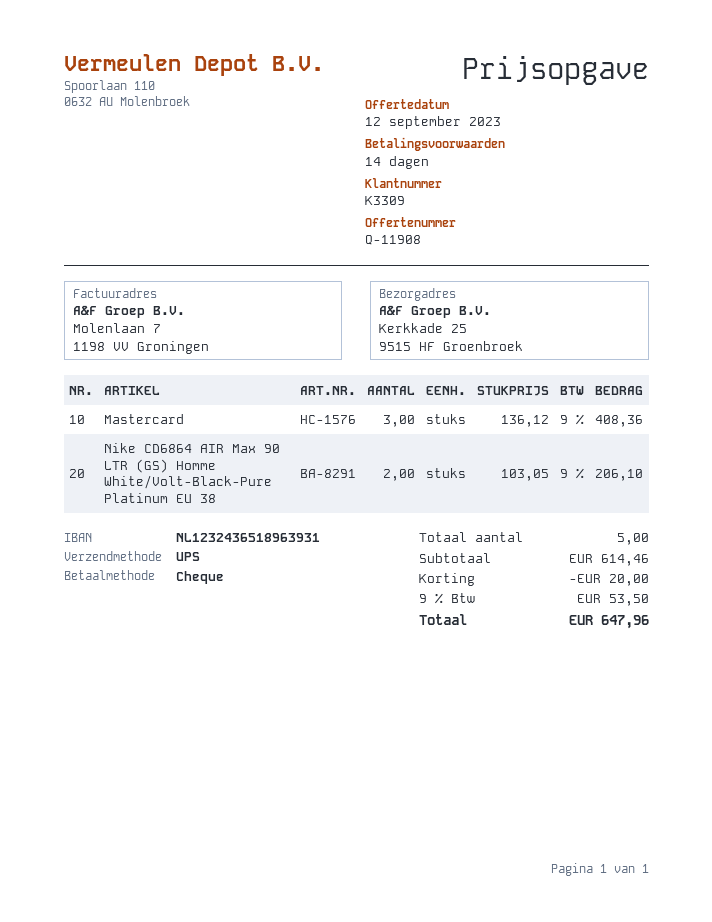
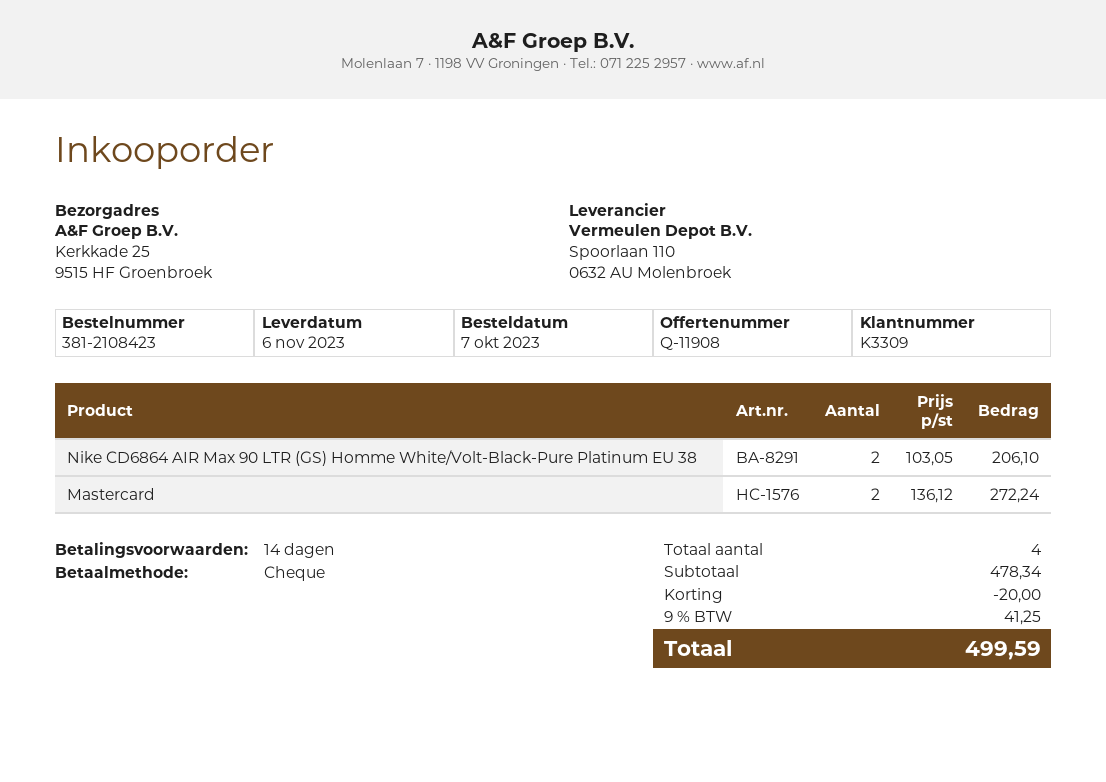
Mastercard: 3 x 136.12 = 408.36 -> 2 x 136.12 = 272.24
total quantity: 5 -> 4
subtotal: 614.46 -> 478.34
tax: 9% = 53.50 -> 9% = 41.25
total: 647.96 -> 499.59

